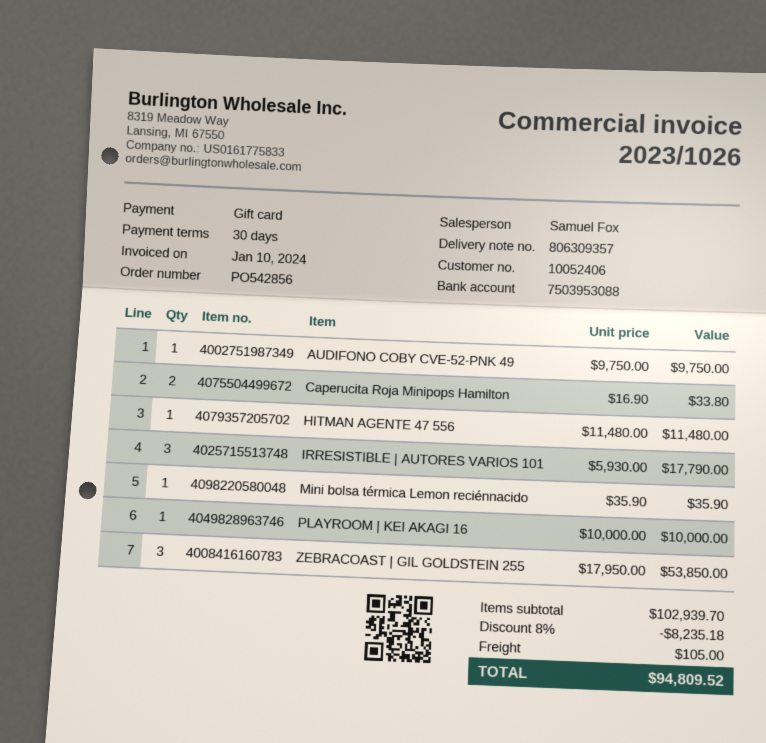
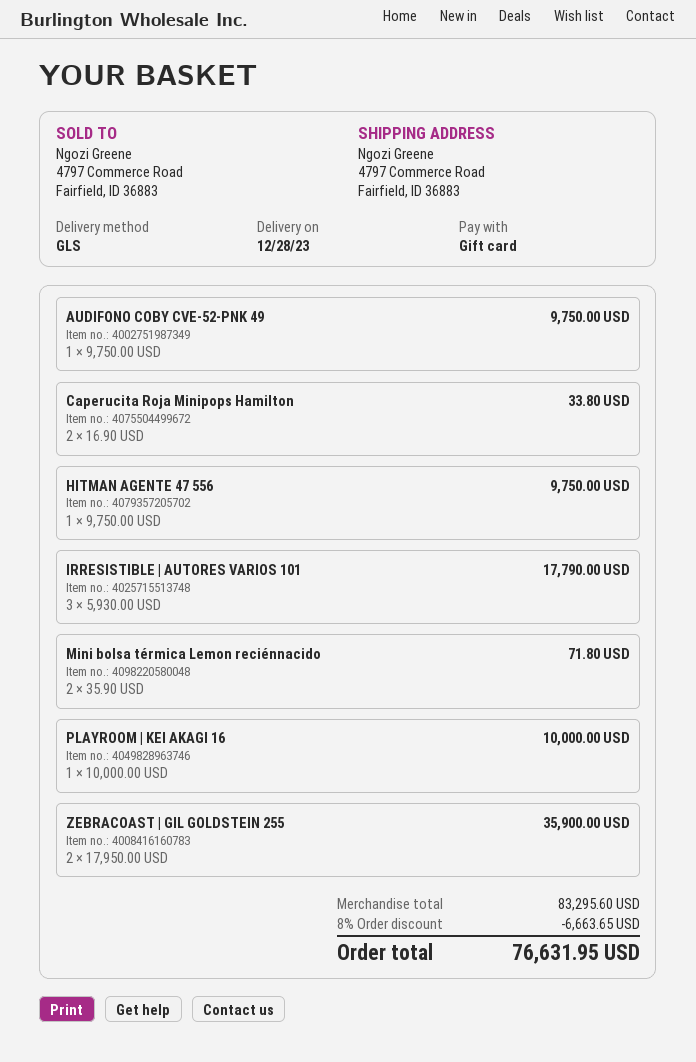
HITMAN AGENTE 47 556: 1 x 11480.00 = 11480.00 -> 1 x 9750.00 = 9750.00
Mini bolsa térmica Lemon reciénnacido: 1 x 35.90 = 35.90 -> 2 x 35.90 = 71.80
ZEBRACOAST | GIL GOLDSTEIN 255: 3 x 17950.00 = 53850.00 -> 2 x 17950.00 = 35900.00
subtotal: 102939.70 -> 83295.60
discount: 8% = 8235.18 -> 8% = 6663.65
shipping: 105.00 -> none
total: 94809.52 -> 76631.95

